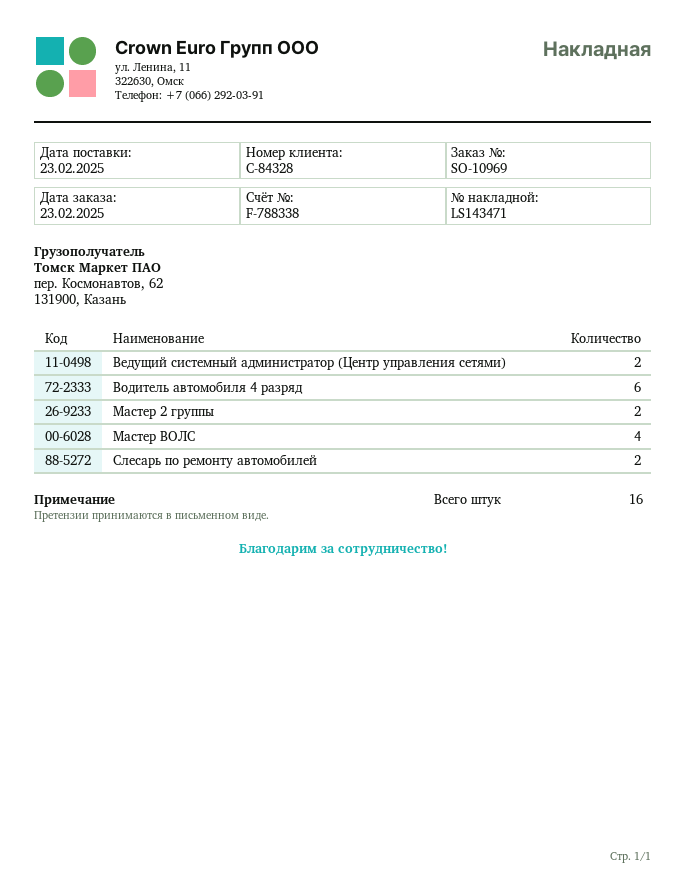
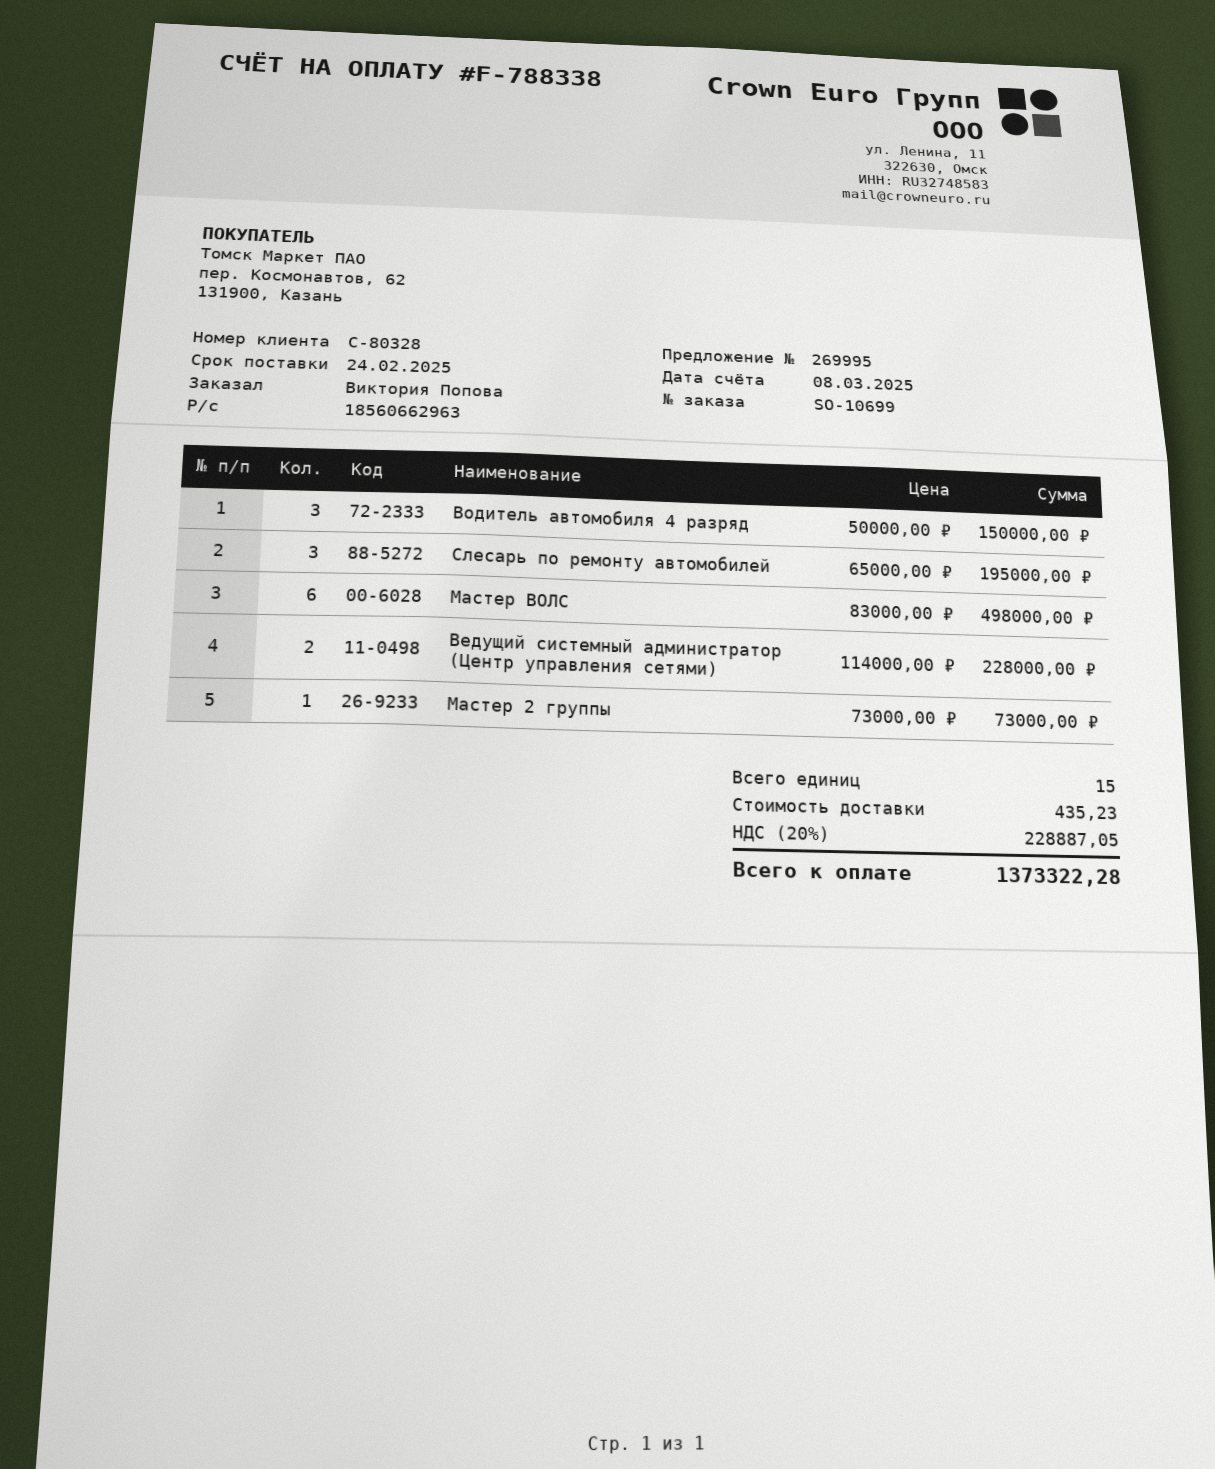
order number: SO-10969 -> SO-10699
delivery date: 2025-02-23 -> 2025-02-24
customer number: C-84328 -> C-80328
Водитель автомобиля 4 разряд: 6 -> 3
Мастер 2 группы: 2 -> 1
Мастер ВОЛС: 4 -> 6
Слесарь по ремонту автомобилей: 2 -> 3
total quantity: 16 -> 15

